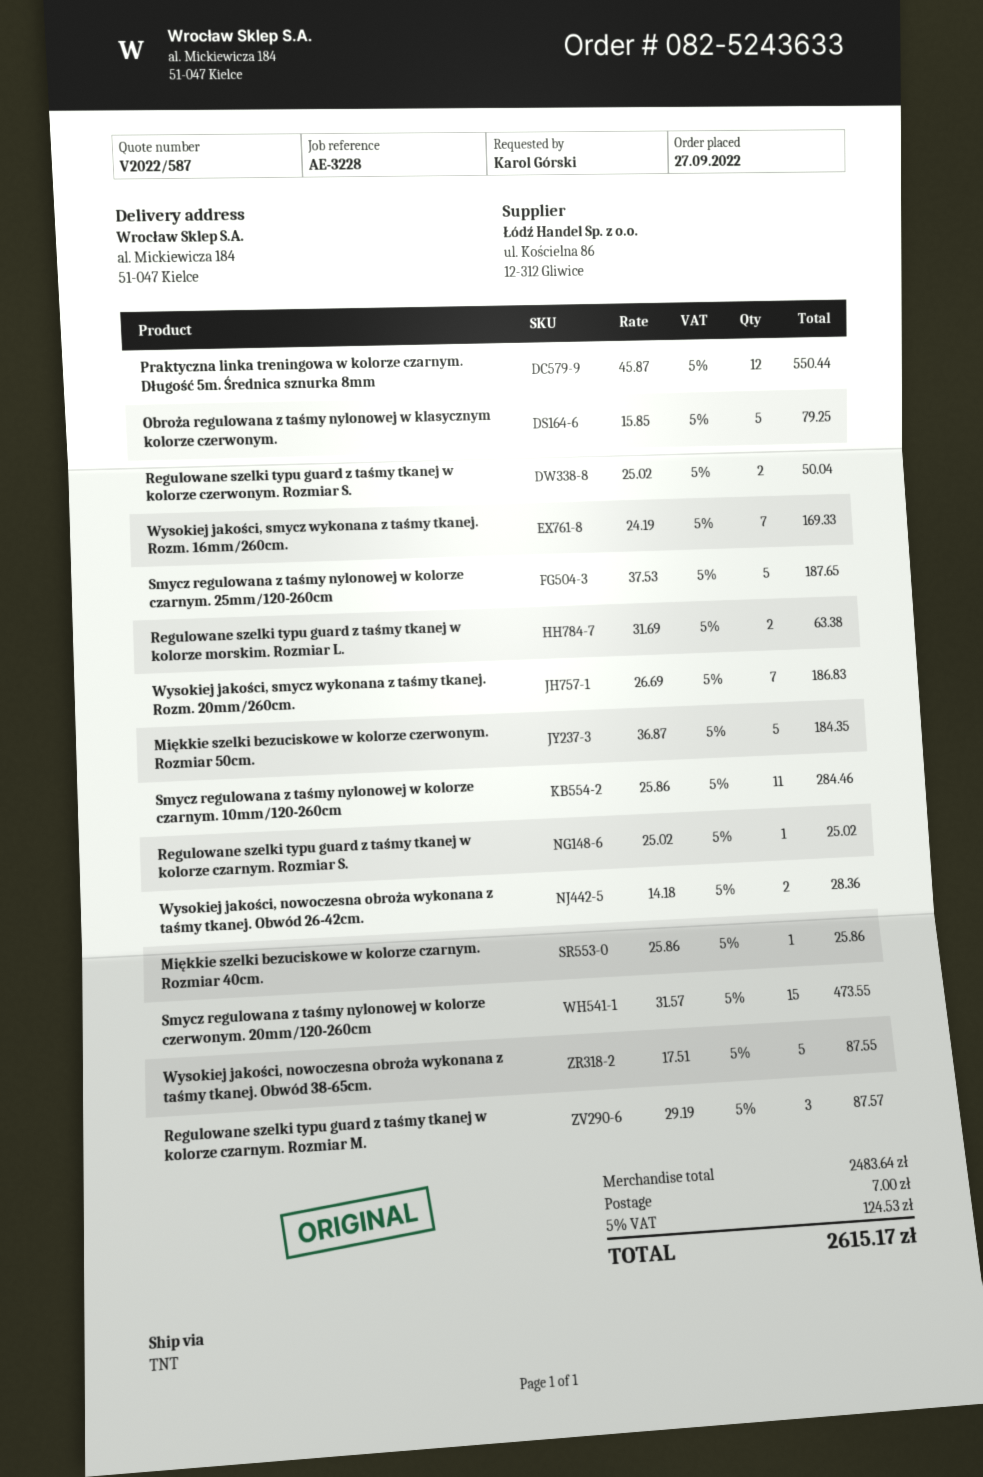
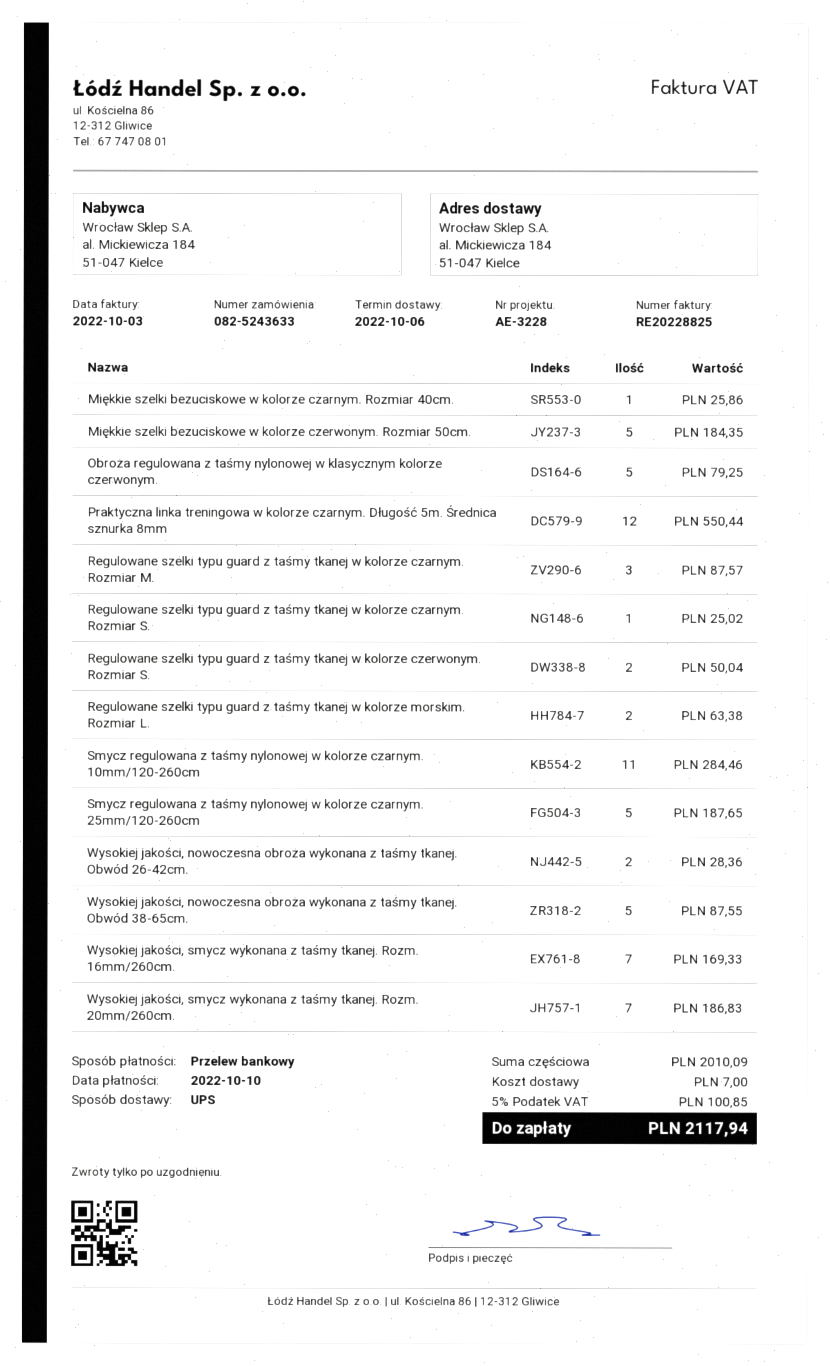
shipping method: TNT -> UPS
Smycz regulowana z taśmy nylonowej w kolorze czerwonym. 20mm/120-260cm: 15 for 473.55 -> none
subtotal: 2483.64 -> 2010.09
tax: 5% = 124.53 -> 5% = 100.85
total: 2615.17 -> 2117.94

